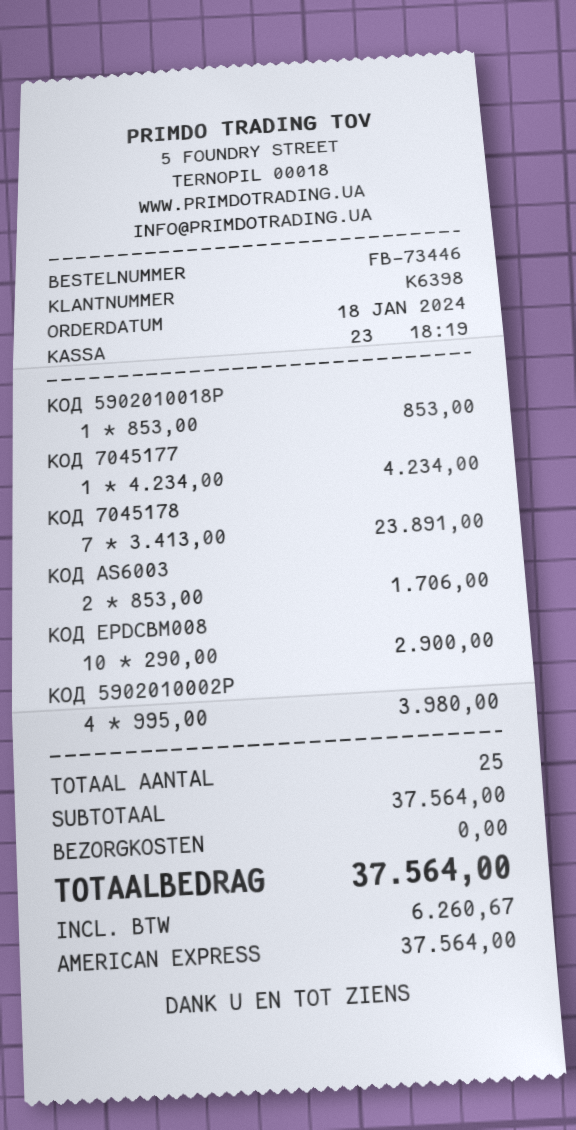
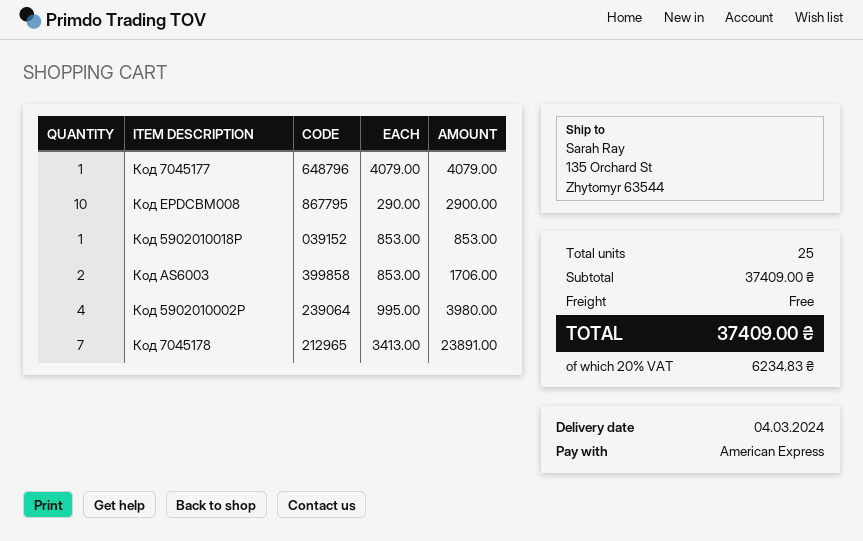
КОД 7045177: 1 x 4234.00 = 4234.00 -> 1 x 4079.00 = 4079.00
subtotal: 37564.00 -> 37409.00
tax: 6260.67 -> 6234.83
total: 37564.00 -> 37409.00

